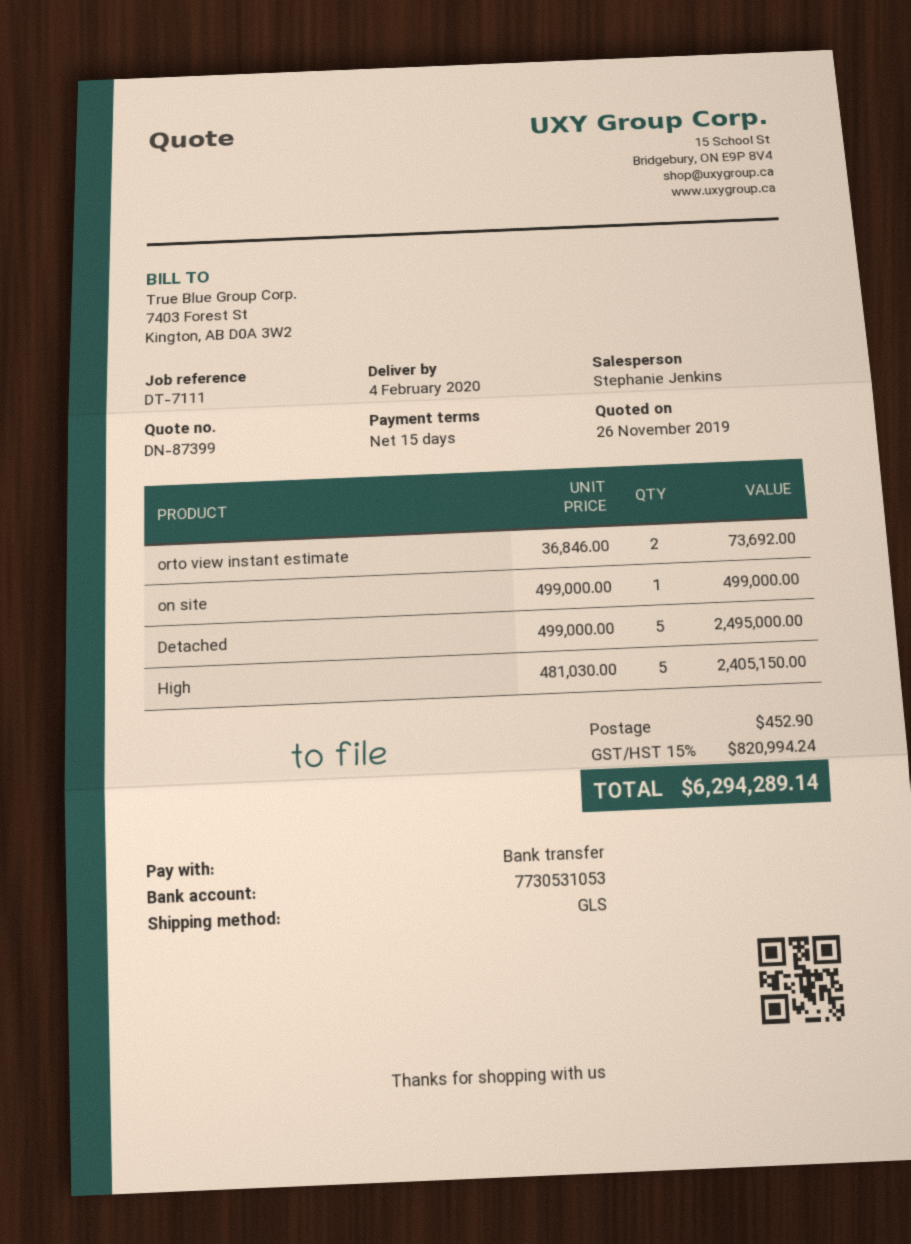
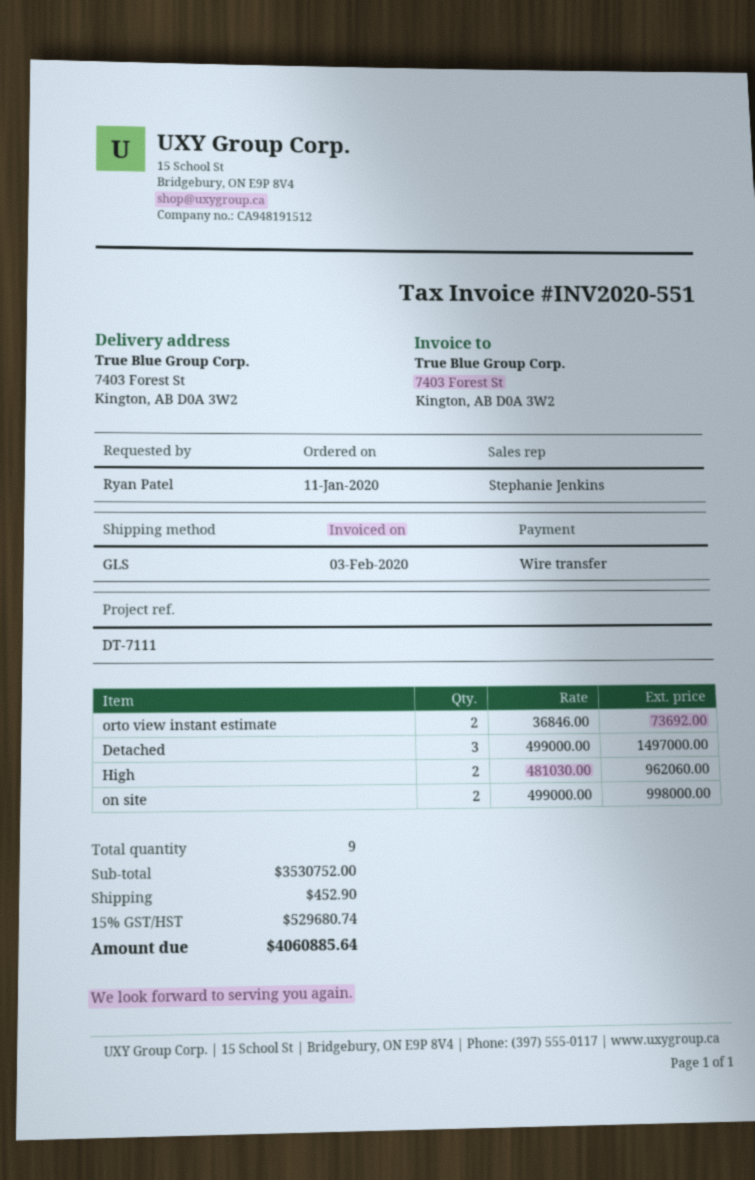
on site: 1 x 499000.00 = 499000.00 -> 2 x 499000.00 = 998000.00
Detached: 5 x 499000.00 = 2495000.00 -> 3 x 499000.00 = 1497000.00
High: 5 x 481030.00 = 2405150.00 -> 2 x 481030.00 = 962060.00
tax: 15% = 820994.24 -> 15% = 529680.74
total: 6294289.14 -> 4060885.64

